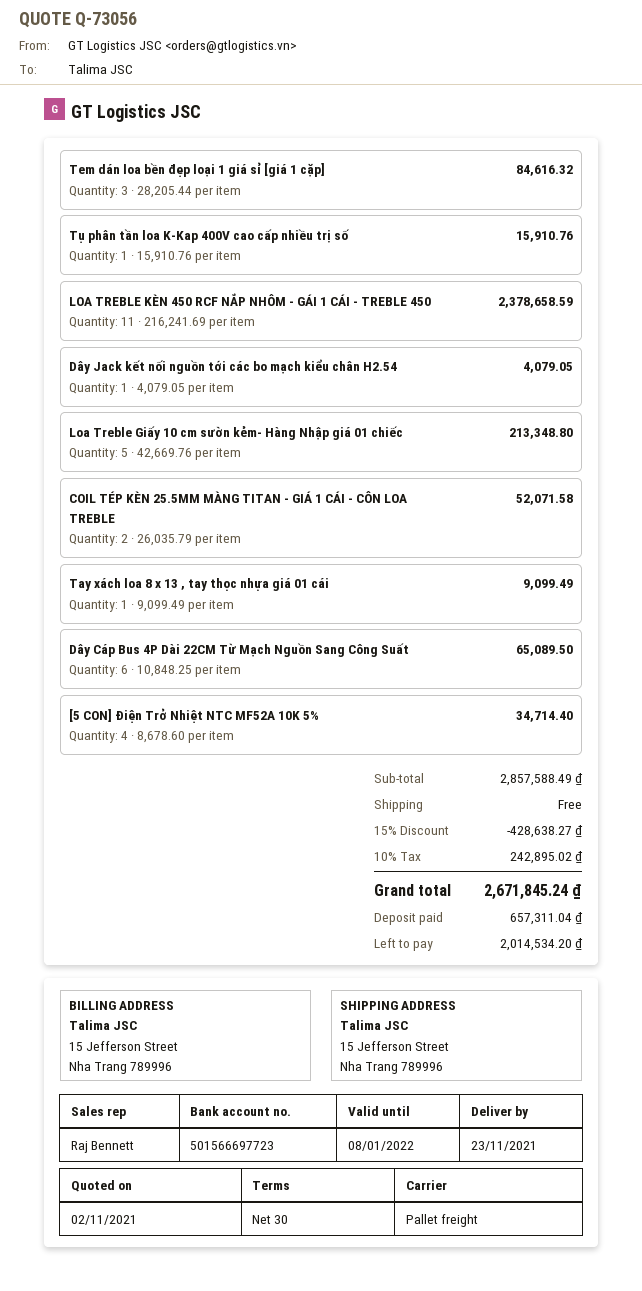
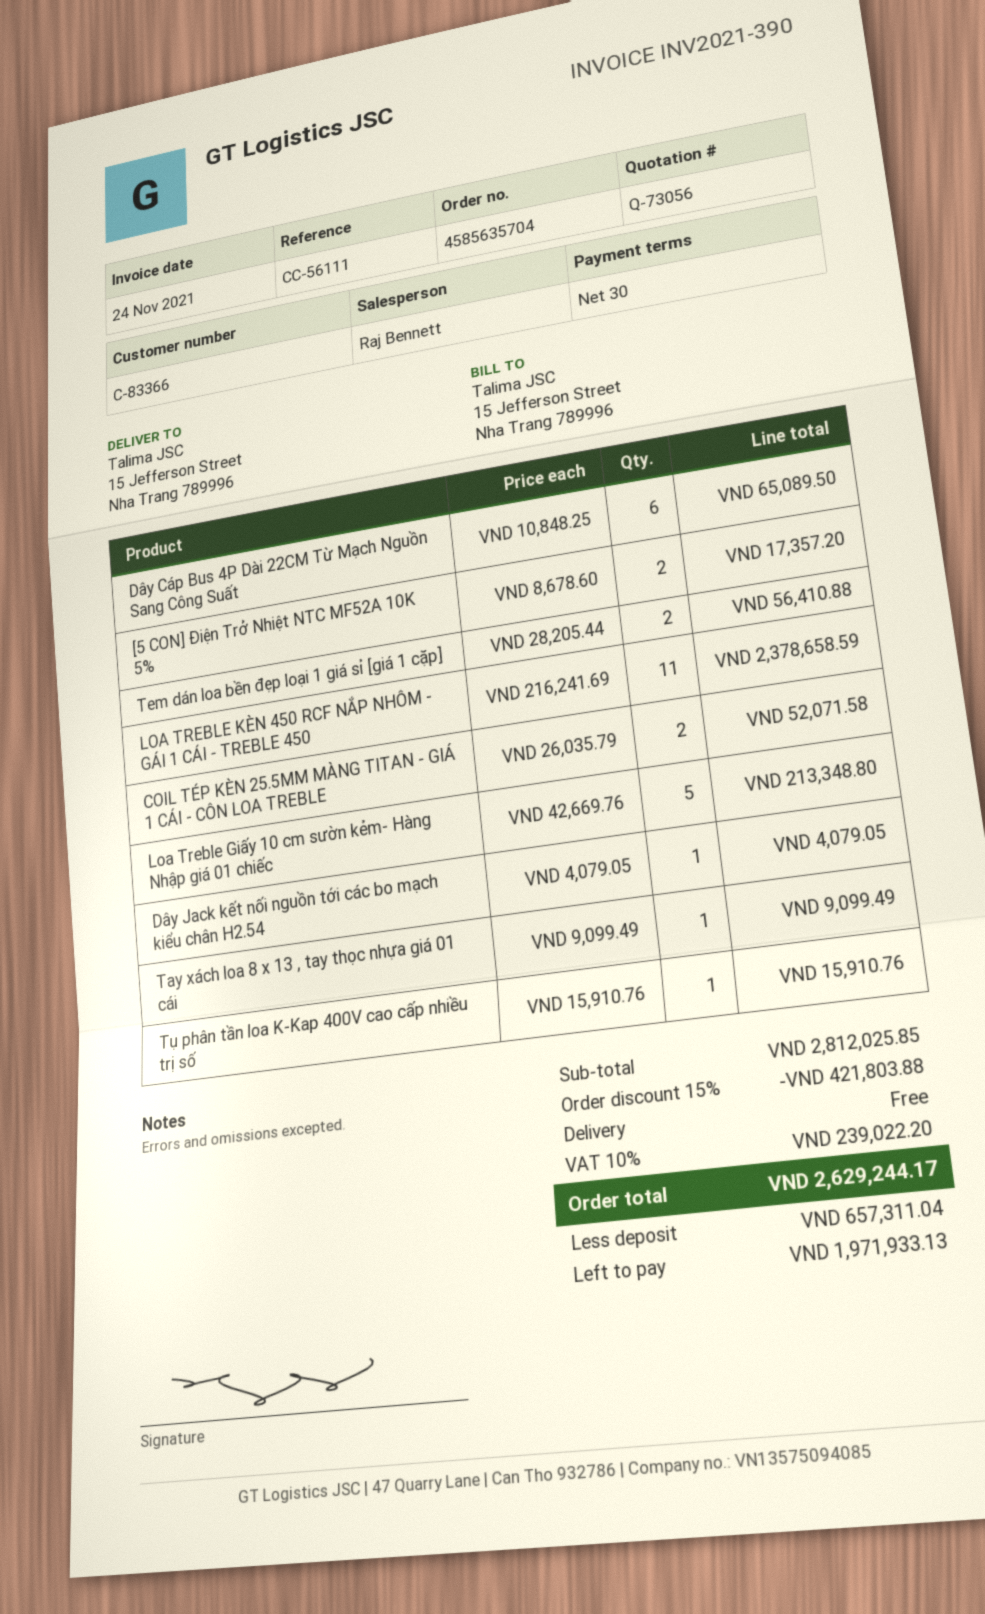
Tem dán loa bền đẹp loại 1 giá sỉ [giá 1 cặp]: 3 x 28205.44 = 84616.32 -> 2 x 28205.44 = 56410.88
[5 CON] Điện Trở Nhiệt NTC MF52A 10K 5%: 4 x 8678.60 = 34714.40 -> 2 x 8678.60 = 17357.20
subtotal: 2857588.49 -> 2812025.85
discount: 15% = 428638.27 -> 15% = 421803.88
tax: 10% = 242895.02 -> 10% = 239022.20
total: 2671845.24 -> 2629244.17
balance: 2014534.20 -> 1971933.13

